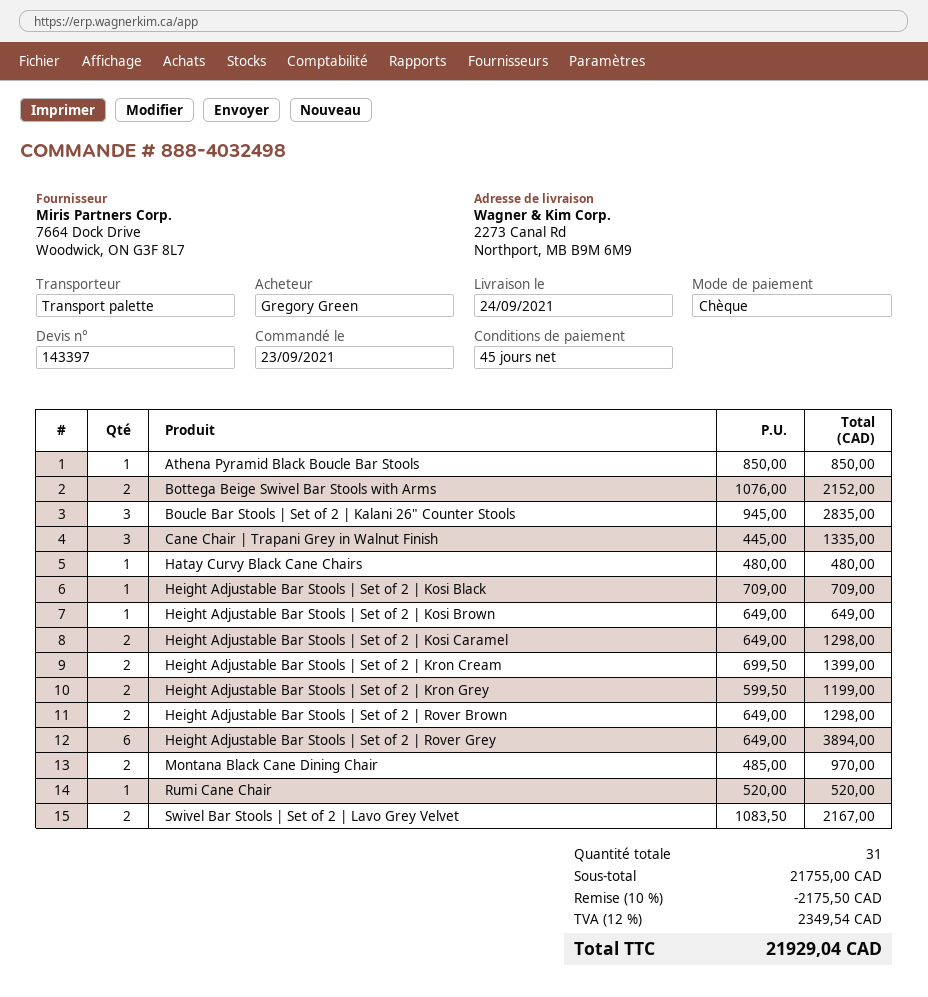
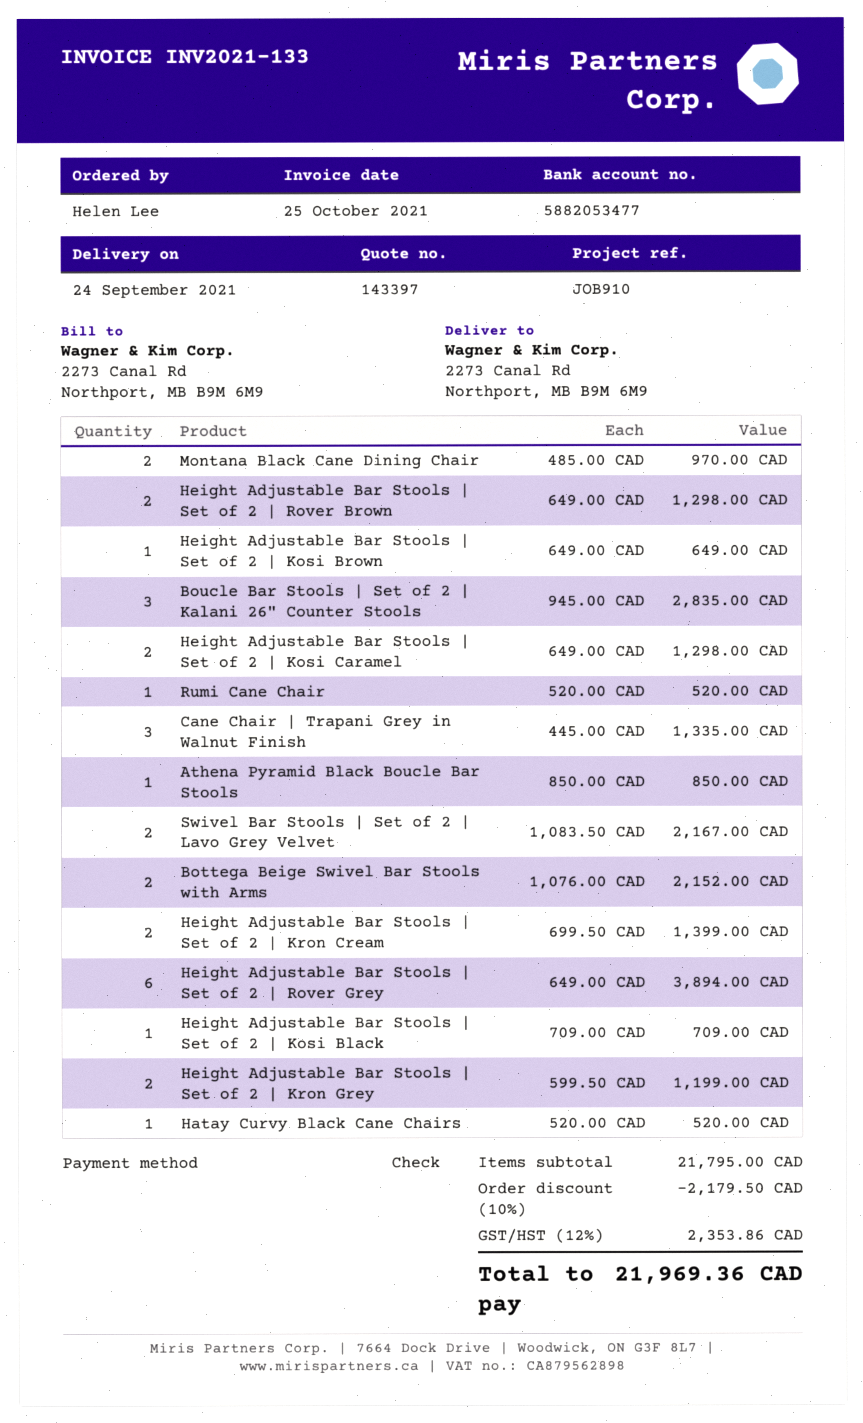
ordered by: Gregory Green -> Helen Lee
Hatay Curvy Black Cane Chairs: 1 x 480.00 = 480.00 -> 1 x 520.00 = 520.00
subtotal: 21755.00 -> 21795.00
discount: 10% = 2175.50 -> 10% = 2179.50
tax: 12% = 2349.54 -> 12% = 2353.86
total: 21929.04 -> 21969.36

